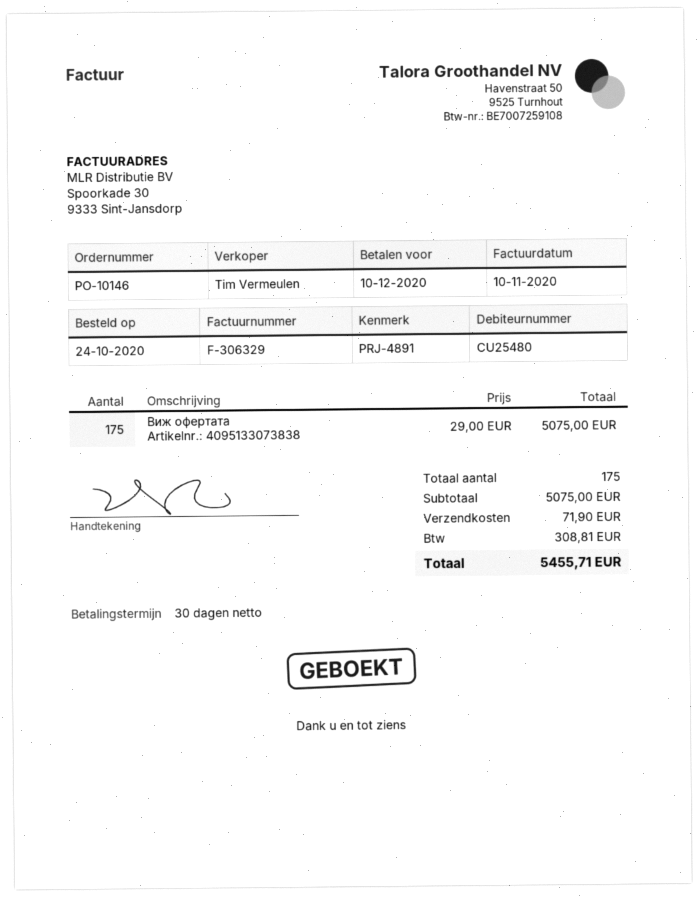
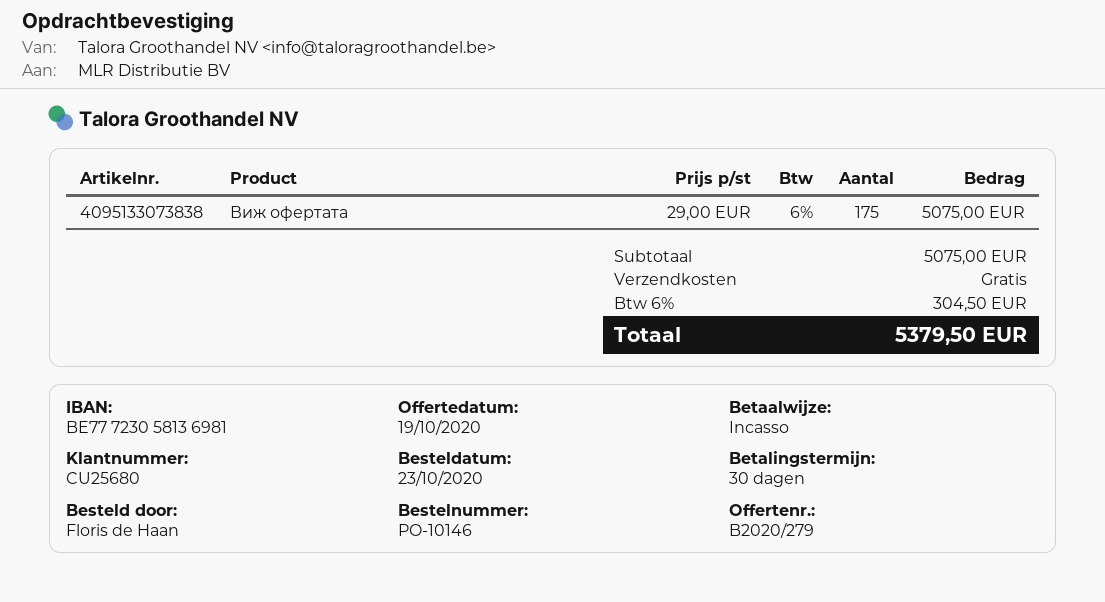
order date: 2020-10-24 -> 2020-10-23
customer number: CU25480 -> CU25680
shipping: 71.90 -> 0.00
tax: 308.81 -> 304.50
total: 5455.71 -> 5379.50

